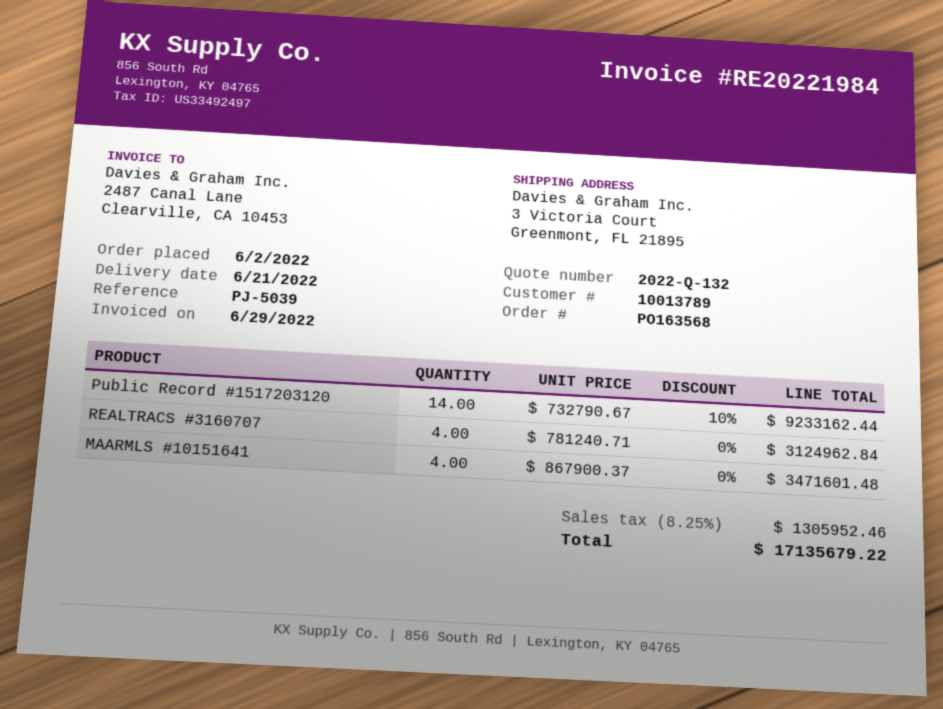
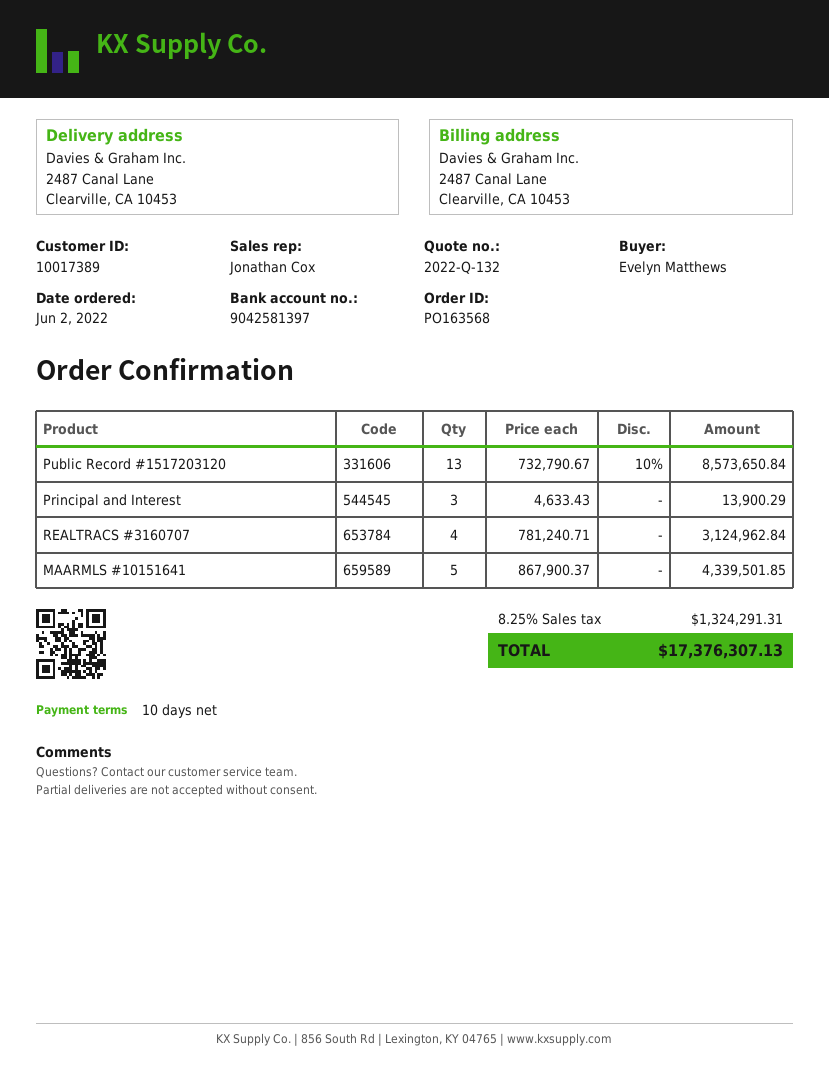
customer number: 10013789 -> 10017389
ship to: 3 Victoria Court, Greenmont, FL 21895 -> 2487 Canal Lane, Clearville, CA 10453
Public Record #1517203120: 14 x 732790.67 - 10% = 9233162.44 -> 13 x 732790.67 - 10% = 8573650.84
MAARMLS #10151641: 4 x 867900.37 = 3471601.48 -> 5 x 867900.37 = 4339501.85
Principal and Interest: none -> 3 x 4633.43 = 13900.29
tax: 8.25% = 1305952.46 -> 8.25% = 1324291.31
total: 17135679.22 -> 17376307.13

